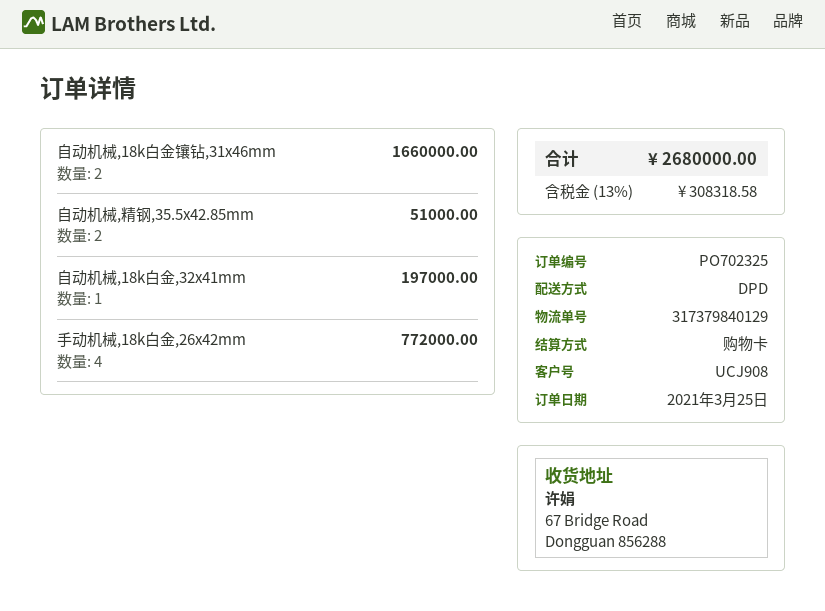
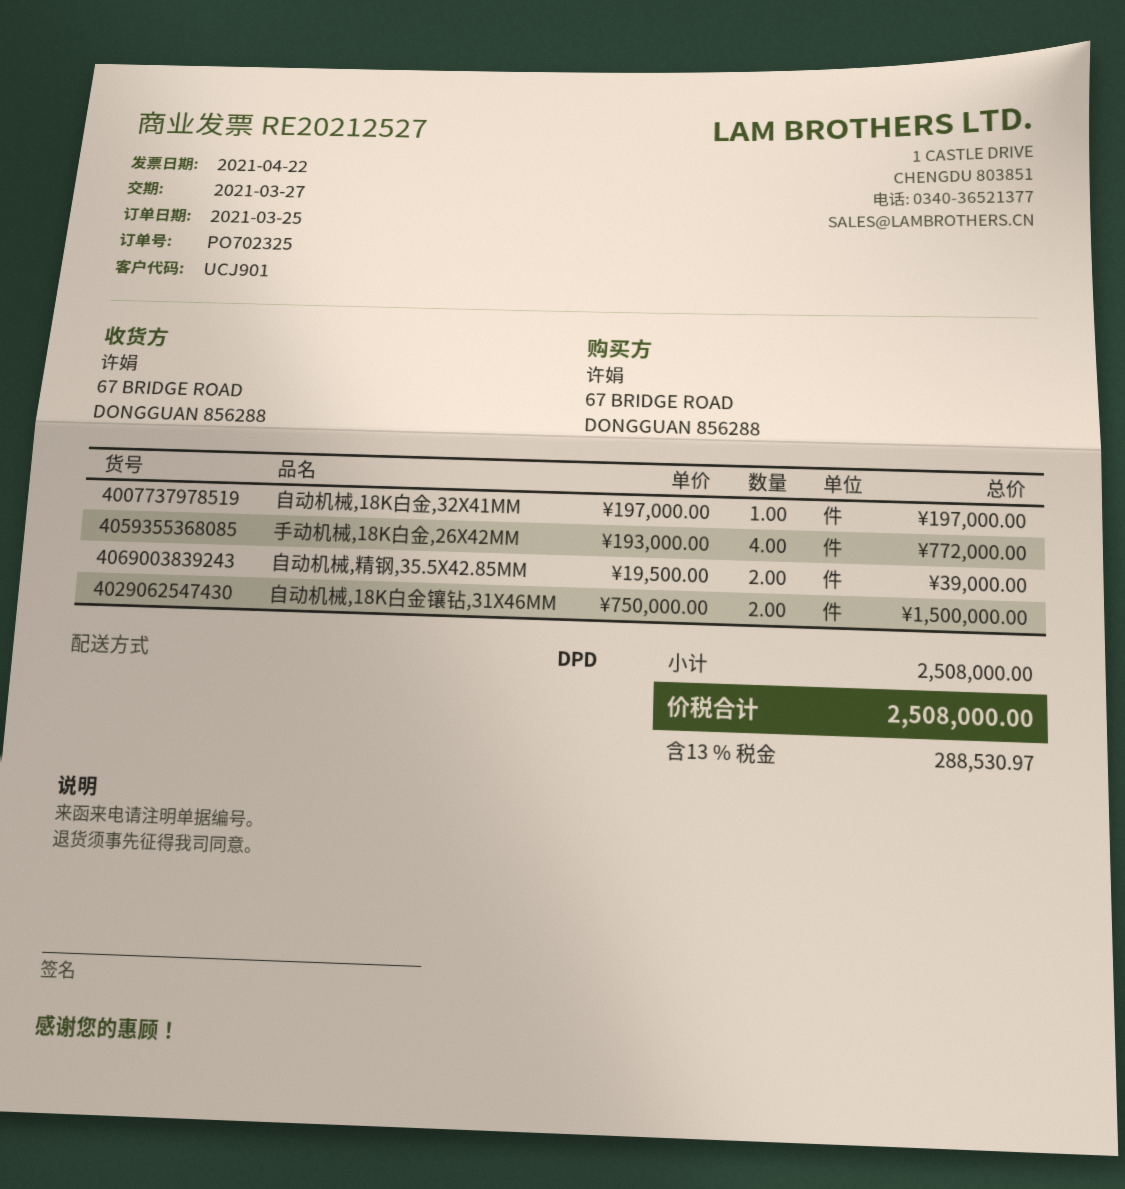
customer number: UCJ908 -> UCJ901
自动机械,18k白金镶钻,31x46mm: 2 for 1660000.00 -> 2 for 1500000.00
自动机械,精钢,35.5x42.85mm: 2 for 51000.00 -> 2 for 39000.00
tax: 13% = 308318.58 -> 13% = 288530.97
total: 2680000.00 -> 2508000.00

